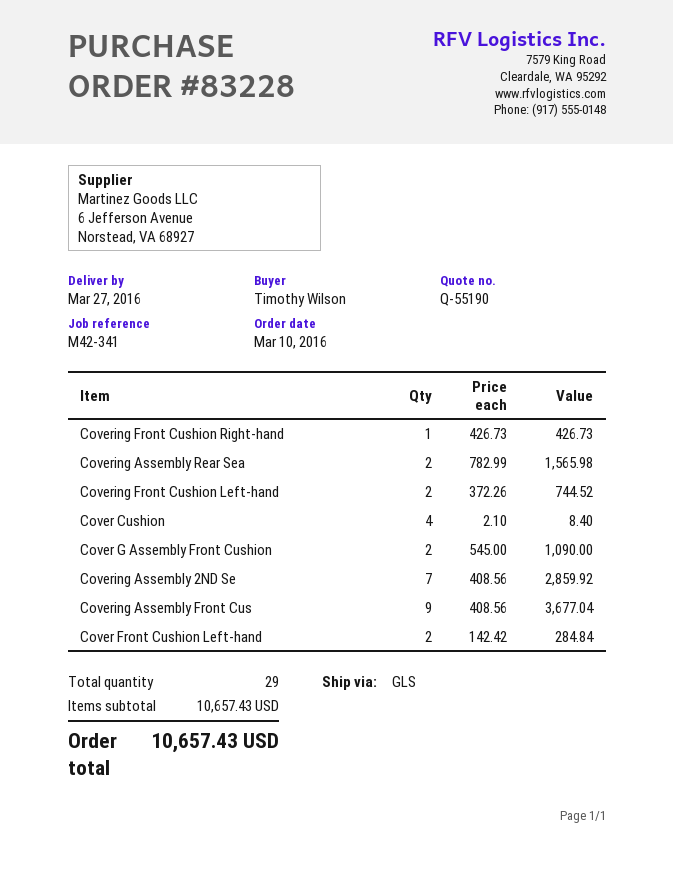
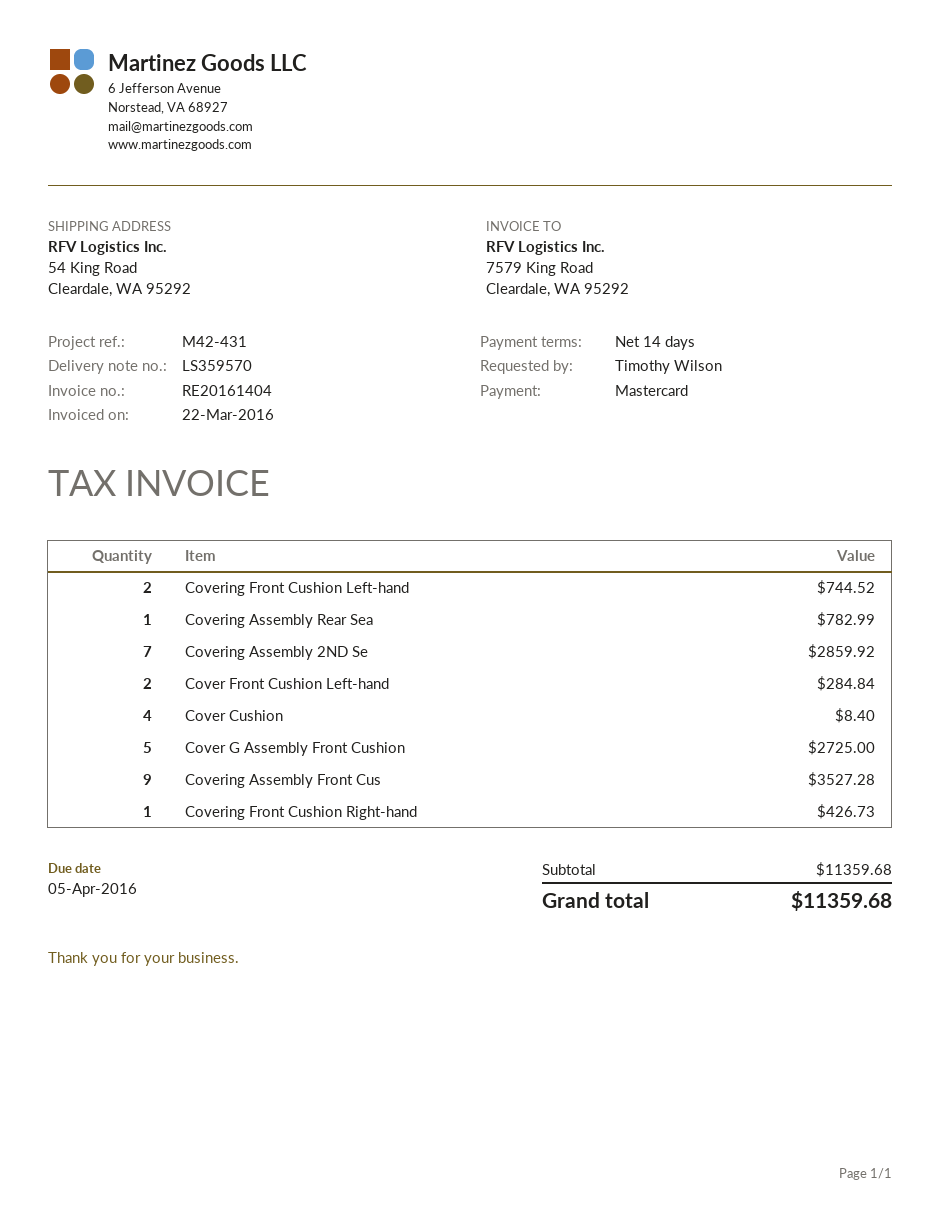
reference: M42-341 -> M42-431
Covering Assembly Rear Sea: 2 for 1565.98 -> 1 for 782.99
Cover G Assembly Front Cushion: 2 for 1090.00 -> 5 for 2725.00
Covering Assembly Front Cus: 9 for 3677.04 -> 9 for 3527.28
subtotal: 10657.43 -> 11359.68
total: 10657.43 -> 11359.68

